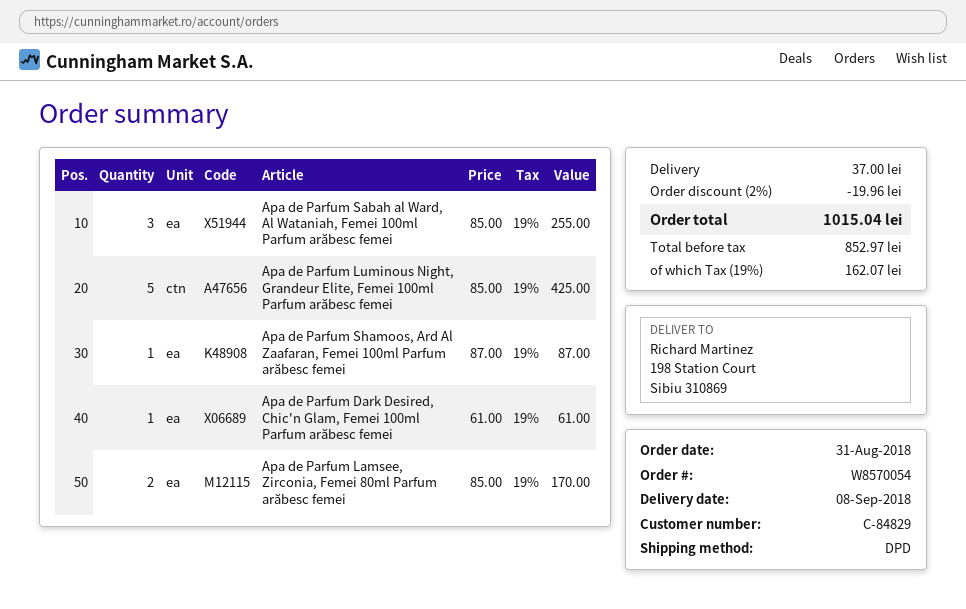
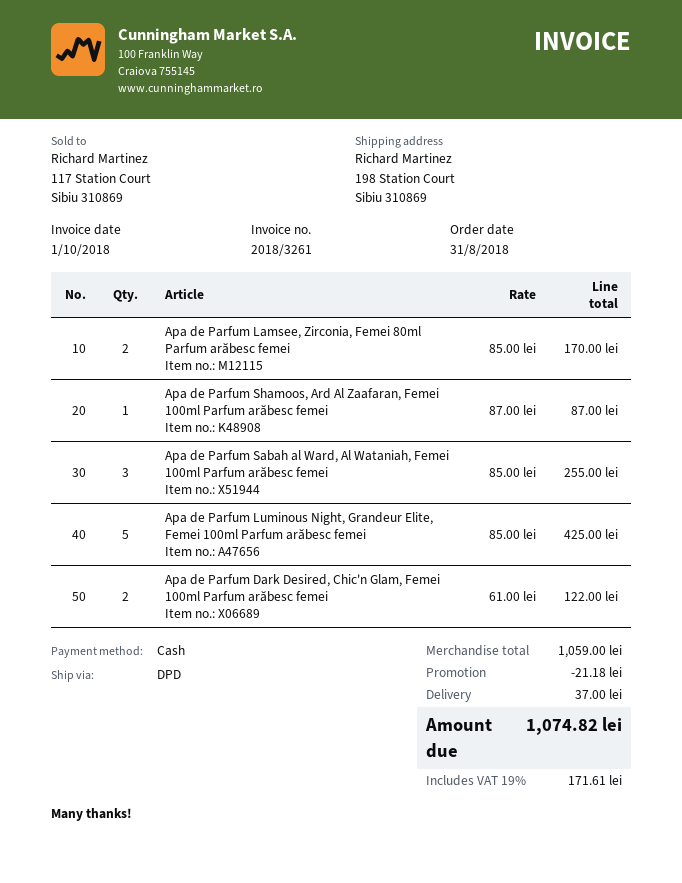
Apa de Parfum Dark Desired, Chic'n Glam, Femei 100ml Parfum arăbesc femei: 1 x 61.00 = 61.00 -> 2 x 61.00 = 122.00
discount: 19.96 -> 21.18
tax: 19% = 162.07 -> 19% = 171.61
total: 1015.04 -> 1074.82

